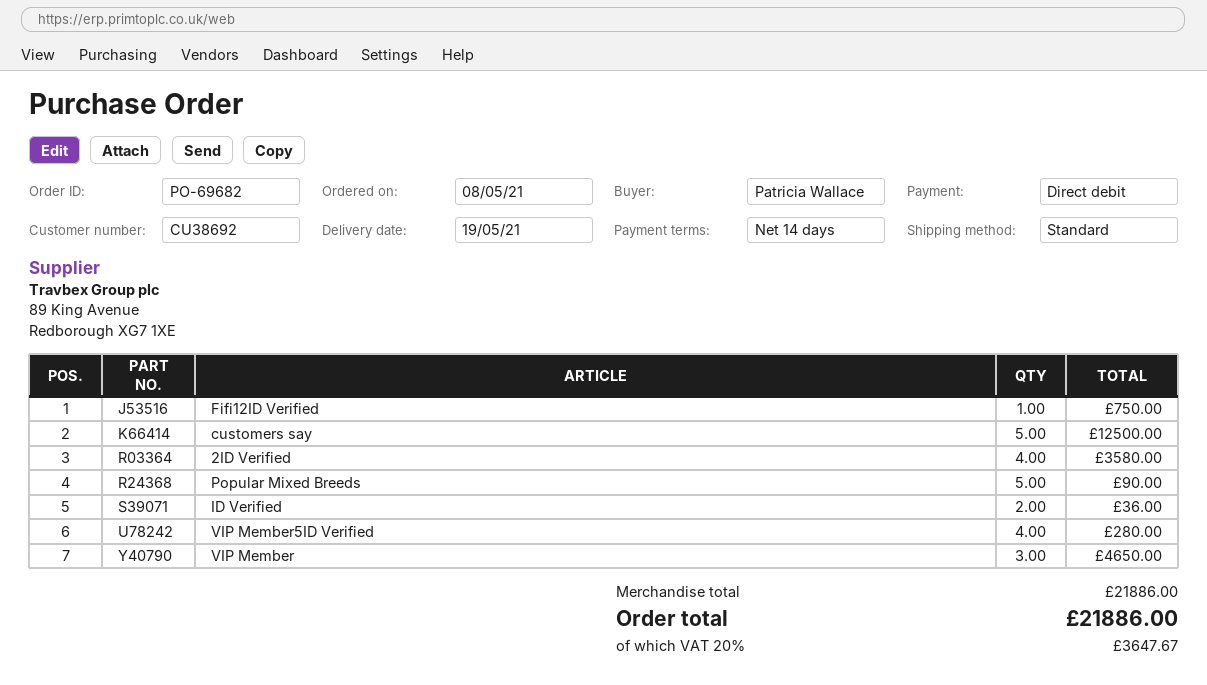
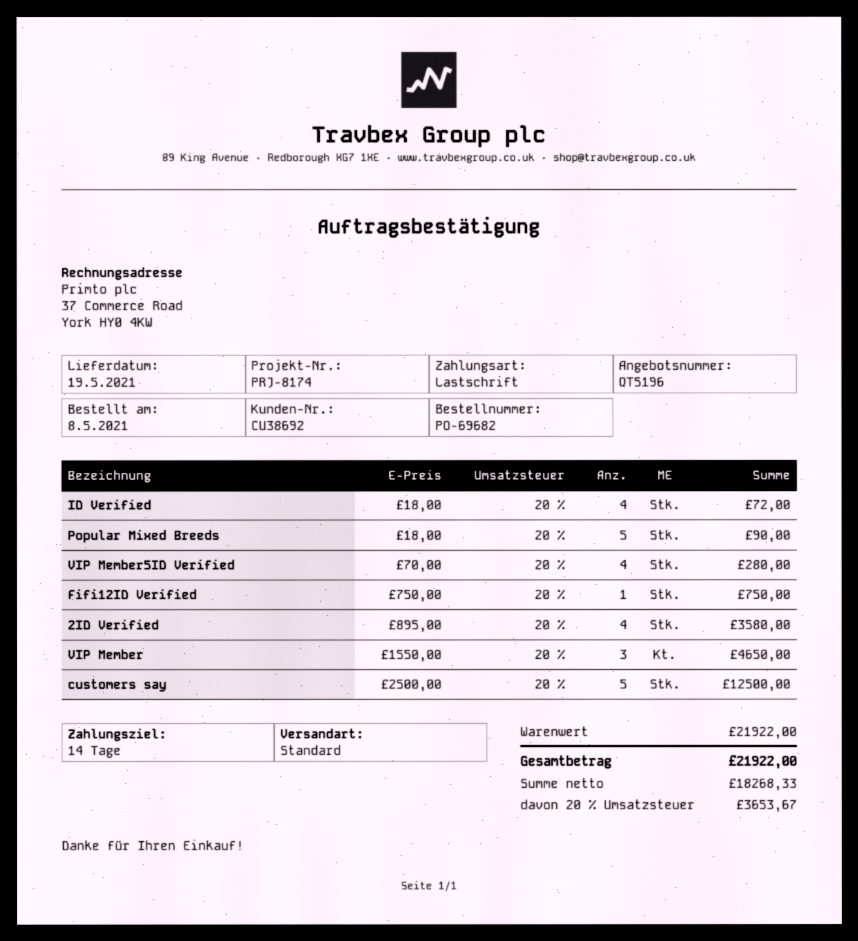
ID Verified: 2 for 36.00 -> 4 for 72.00
subtotal: 21886.00 -> 21922.00
tax: 20% = 3647.67 -> 20% = 3653.67
total: 21886.00 -> 21922.00

